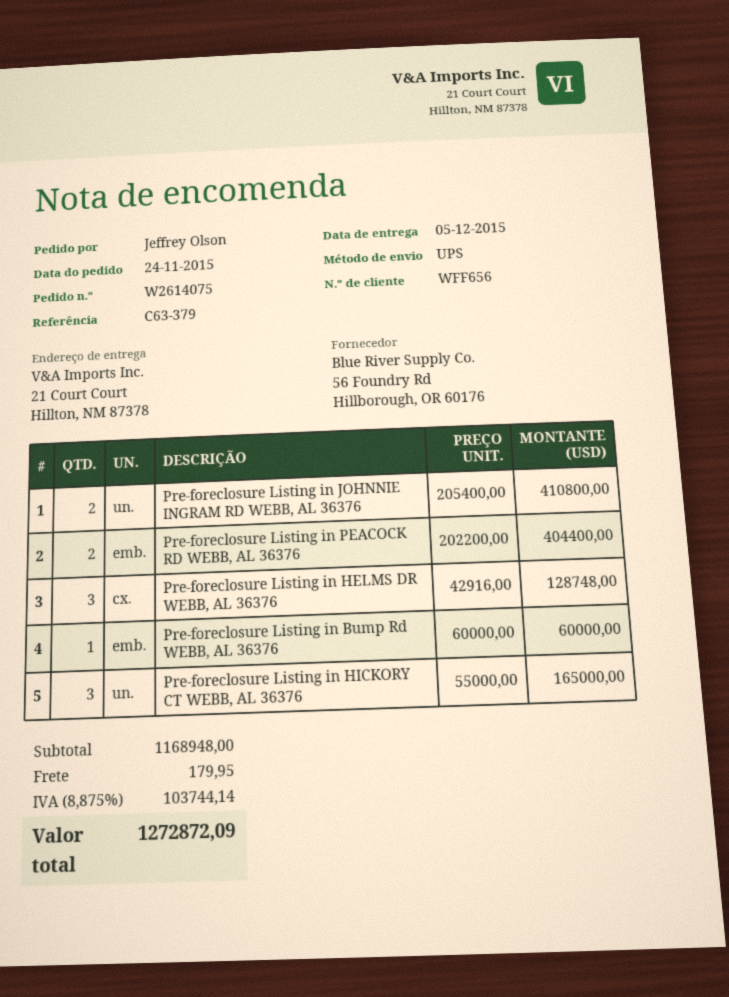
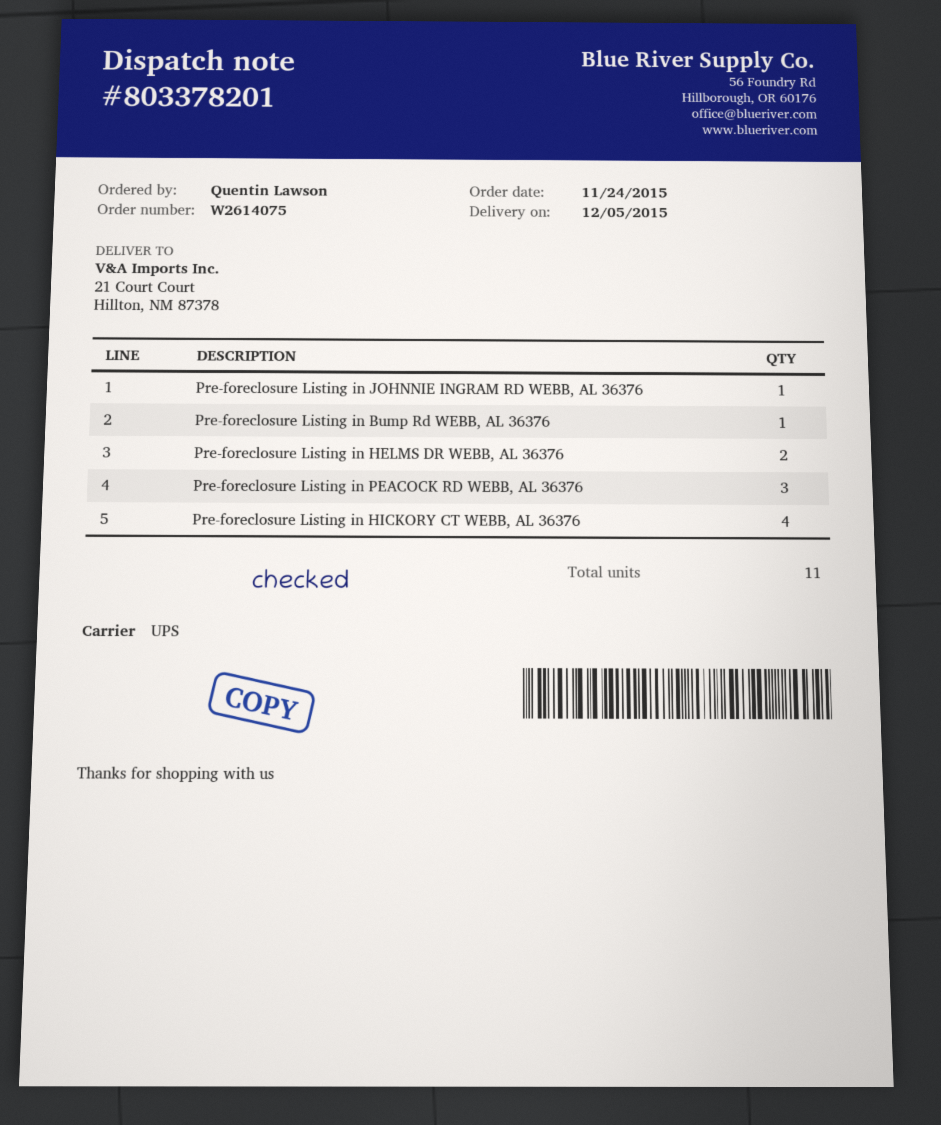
ordered by: Jeffrey Olson -> Quentin Lawson
Pre-foreclosure Listing in JOHNNIE INGRAM RD WEBB, AL 36376: 2 -> 1
Pre-foreclosure Listing in PEACOCK RD WEBB, AL 36376: 2 -> 3
Pre-foreclosure Listing in HELMS DR WEBB, AL 36376: 3 -> 2
Pre-foreclosure Listing in HICKORY CT WEBB, AL 36376: 3 -> 4

